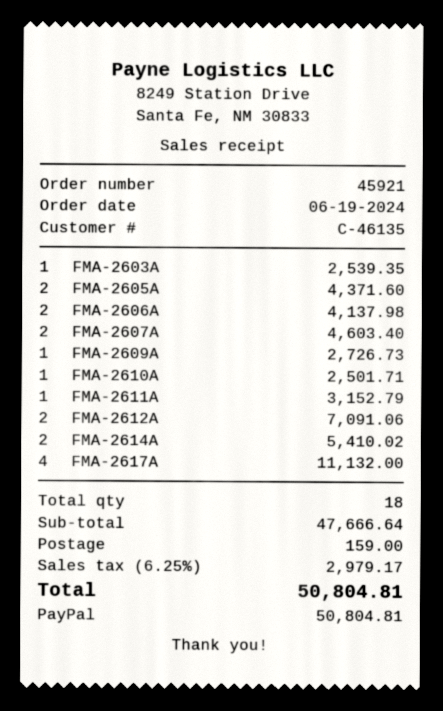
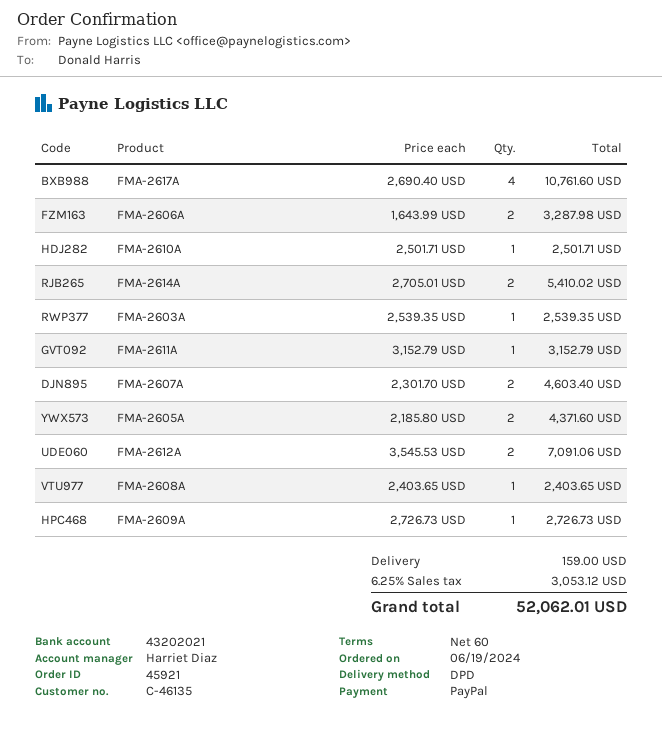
FMA-2606A: 2 for 4137.98 -> 2 for 3287.98
FMA-2617A: 4 for 11132.00 -> 4 for 10761.60
FMA-2608A: none -> 1 for 2403.65
tax: 6.25% = 2979.17 -> 6.25% = 3053.12
total: 50804.81 -> 52062.01

